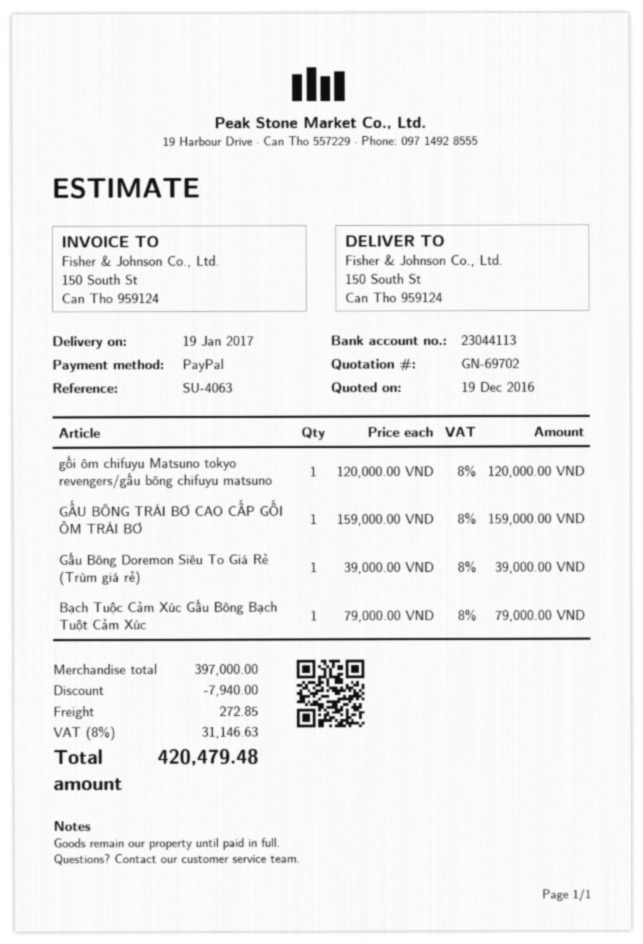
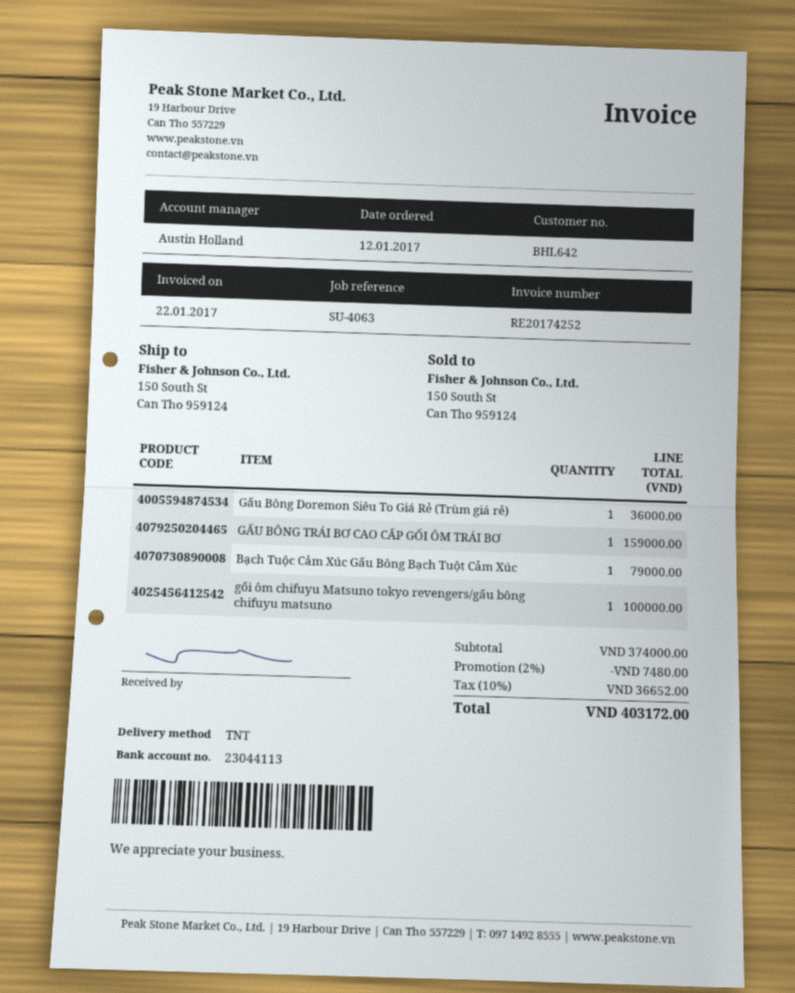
gối ôm chifuyu Matsuno tokyo revengers/gấu bông chifuyu matsuno: 1 for 120000.00 -> 1 for 100000.00
Gấu Bông Doremon Siêu To Giá Rẻ (Trùm giá rẻ): 1 for 39000.00 -> 1 for 36000.00
subtotal: 397000.00 -> 374000.00
discount: 7940.00 -> 7480.00
shipping: 272.85 -> none
tax: 8% = 31146.63 -> 10% = 36652.00
total: 420479.48 -> 403172.00

